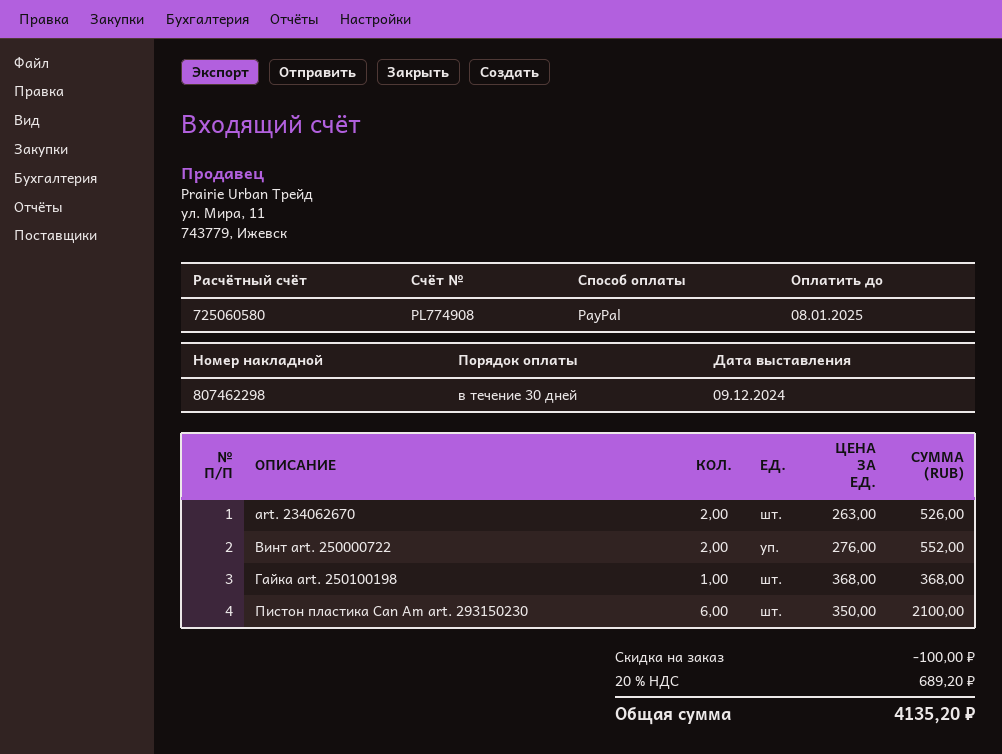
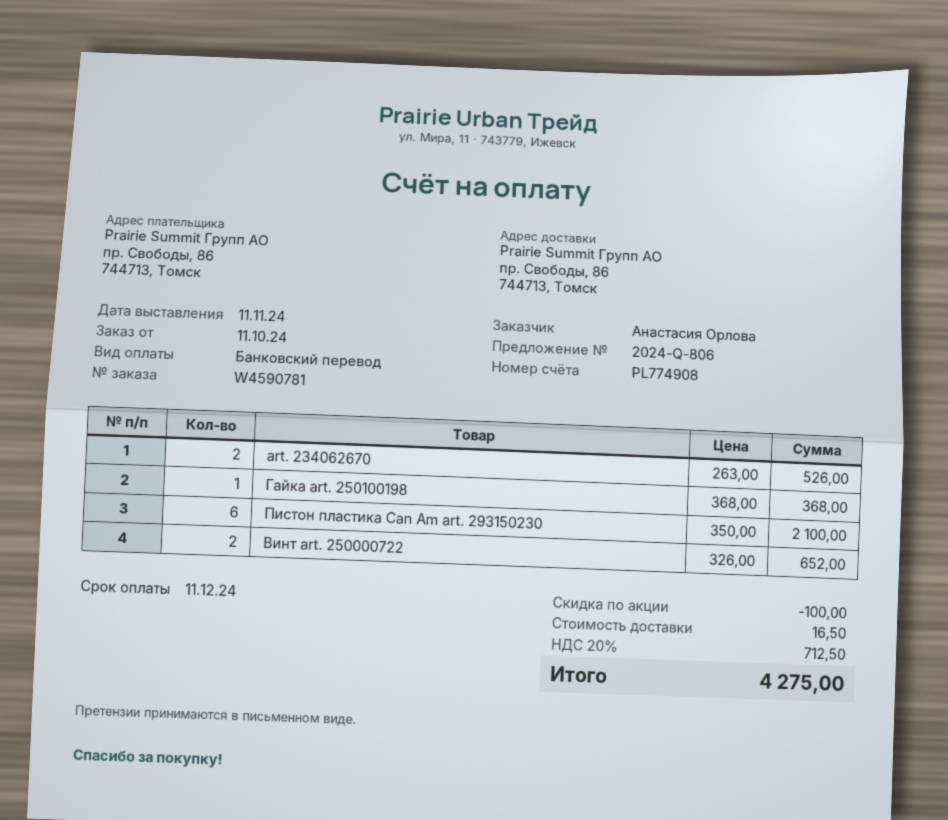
invoice date: 2024-12-09 -> 2024-11-11
due date: 2025-01-08 -> 2024-12-11
payment method: PayPal -> bank transfer
Винт art. 250000722: 2 x 276.00 = 552.00 -> 2 x 326.00 = 652.00
shipping: none -> 16.50
tax: 20% = 689.20 -> 20% = 712.50
total: 4135.20 -> 4275.00

